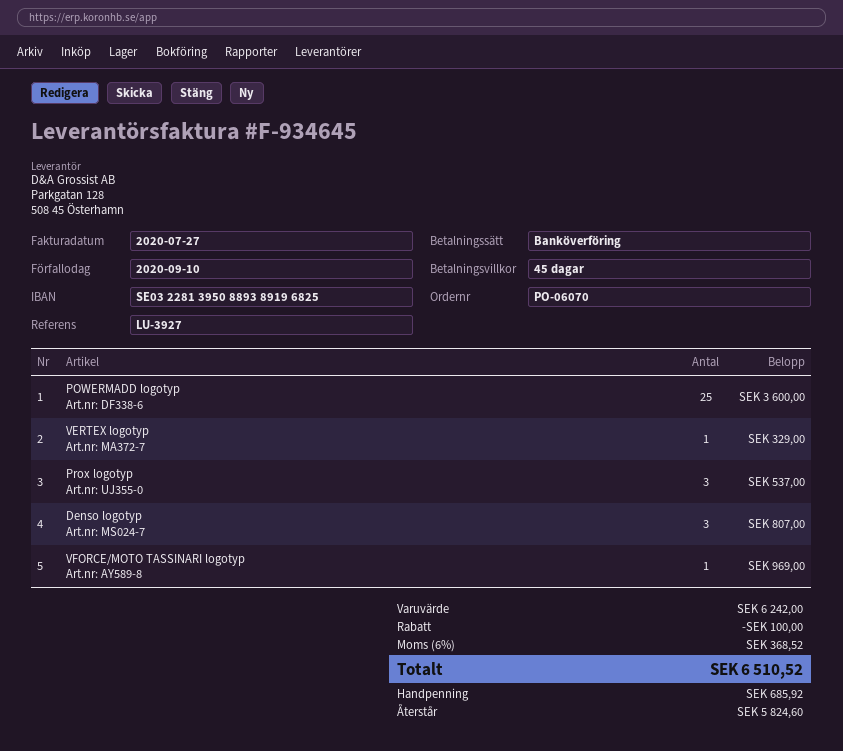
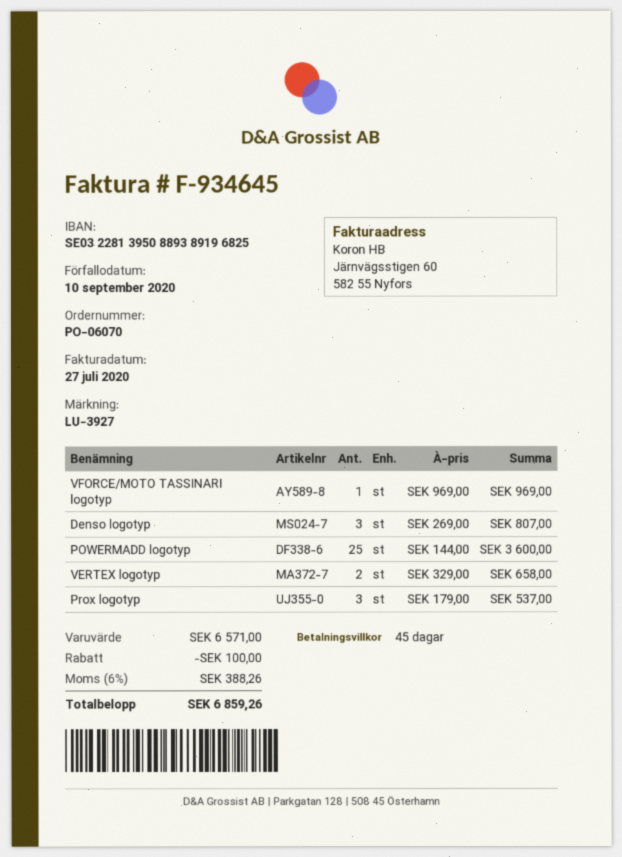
VERTEX logotyp: 1 for 329.00 -> 2 for 658.00
subtotal: 6242.00 -> 6571.00
tax: 6% = 368.52 -> 6% = 388.26
total: 6510.52 -> 6859.26

